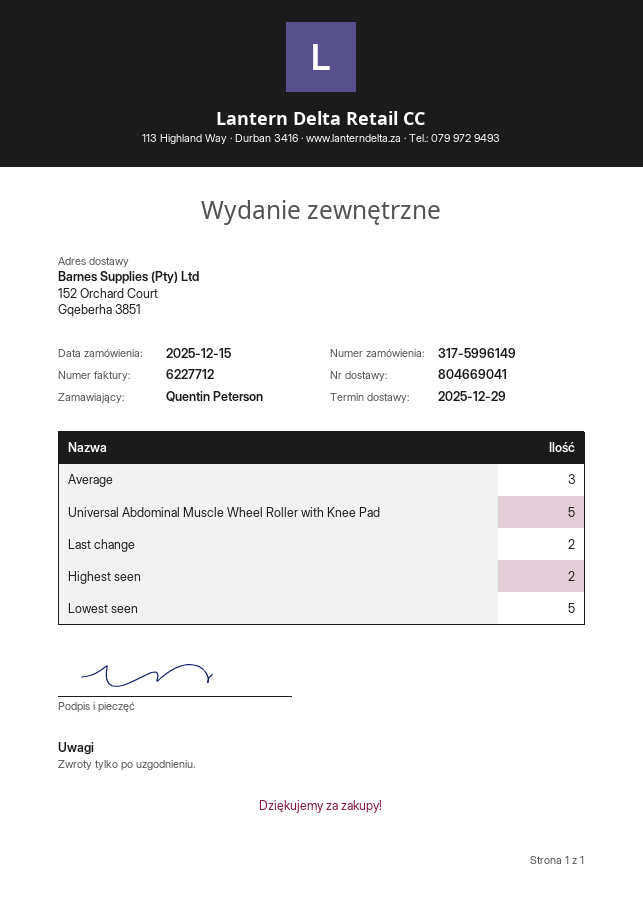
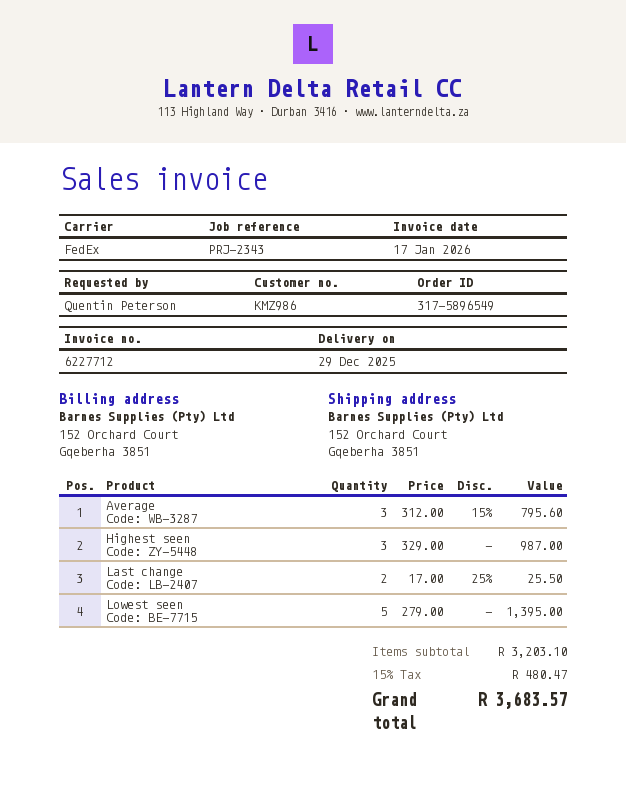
order number: 317-5996149 -> 317-5896549
Universal Abdominal Muscle Wheel Roller with Knee Pad: 5 -> none
Highest seen: 2 -> 3

